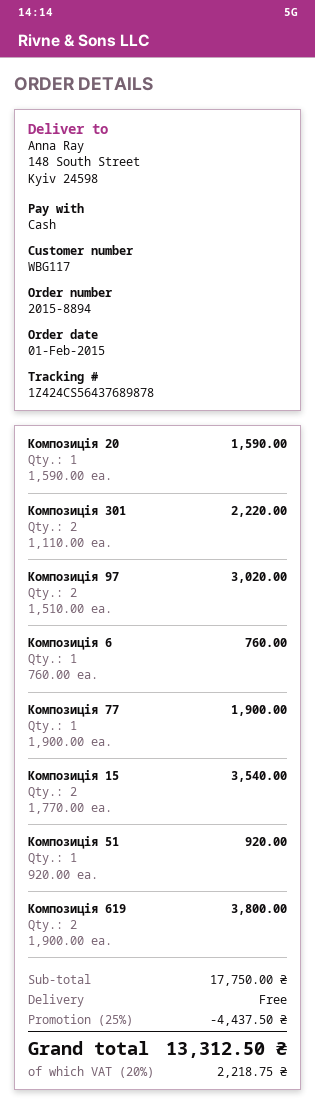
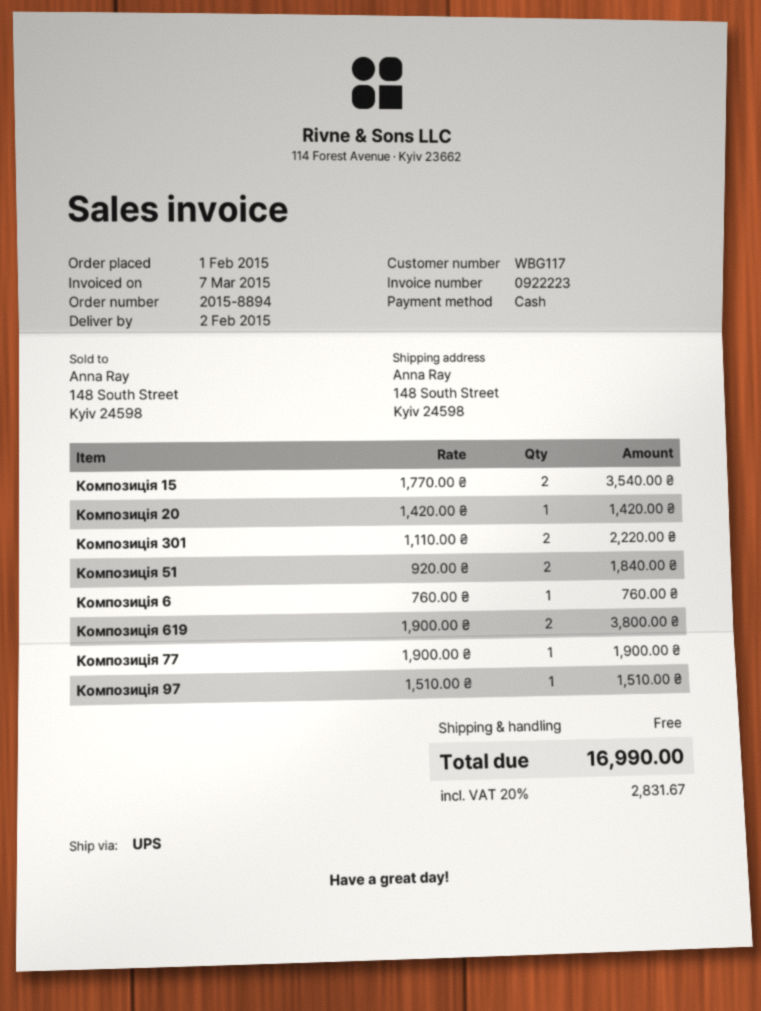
Композиція 20: 1 x 1590.00 = 1590.00 -> 1 x 1420.00 = 1420.00
Композиція 97: 2 x 1510.00 = 3020.00 -> 1 x 1510.00 = 1510.00
Композиція 51: 1 x 920.00 = 920.00 -> 2 x 920.00 = 1840.00
discount: 25% = 4437.50 -> none
tax: 20% = 2218.75 -> 20% = 2831.67
total: 13312.50 -> 16990.00

